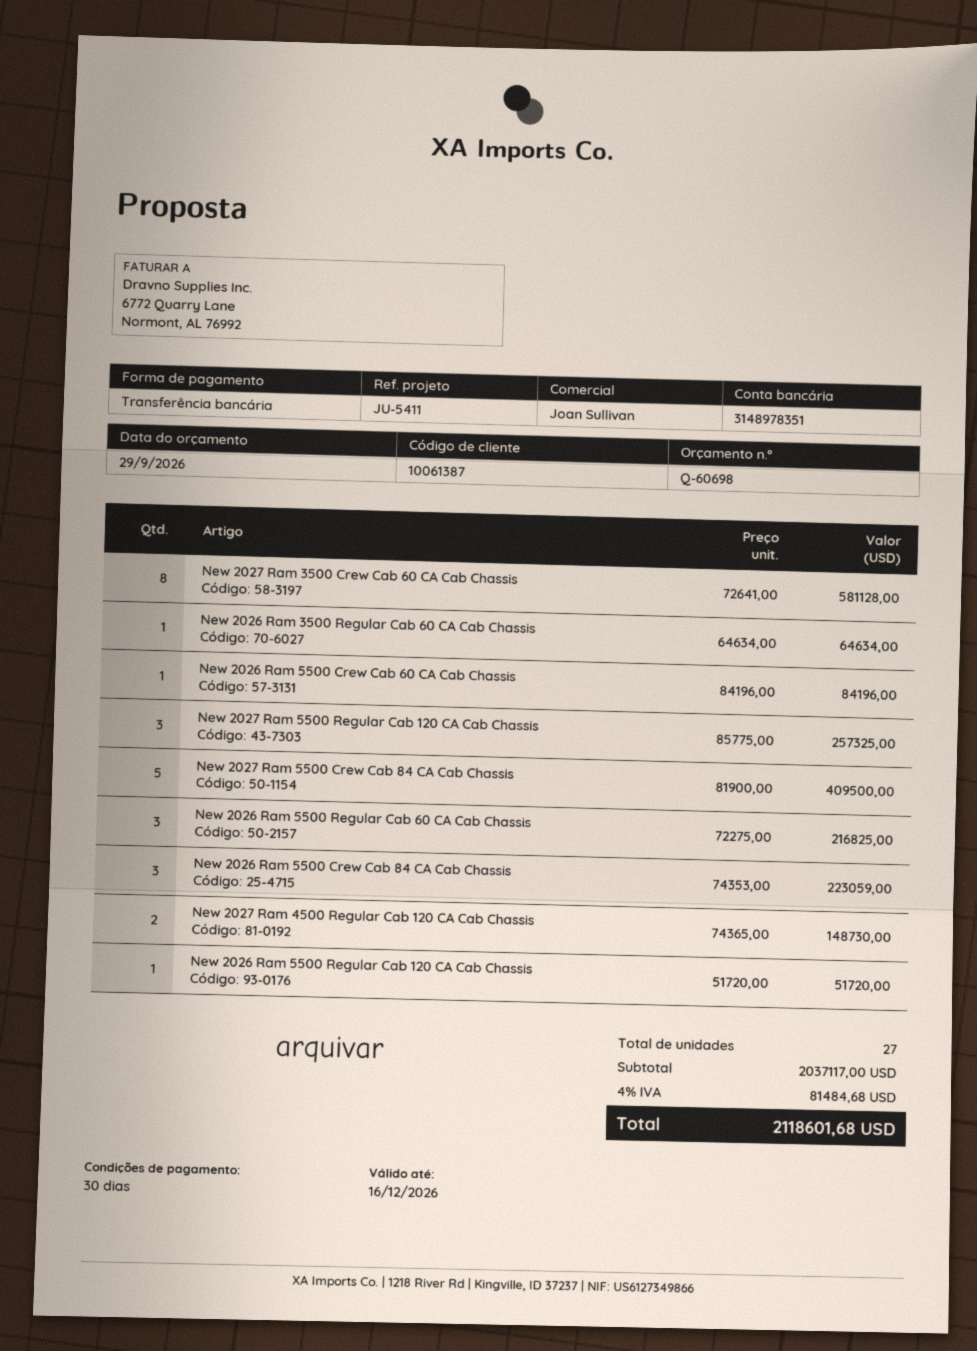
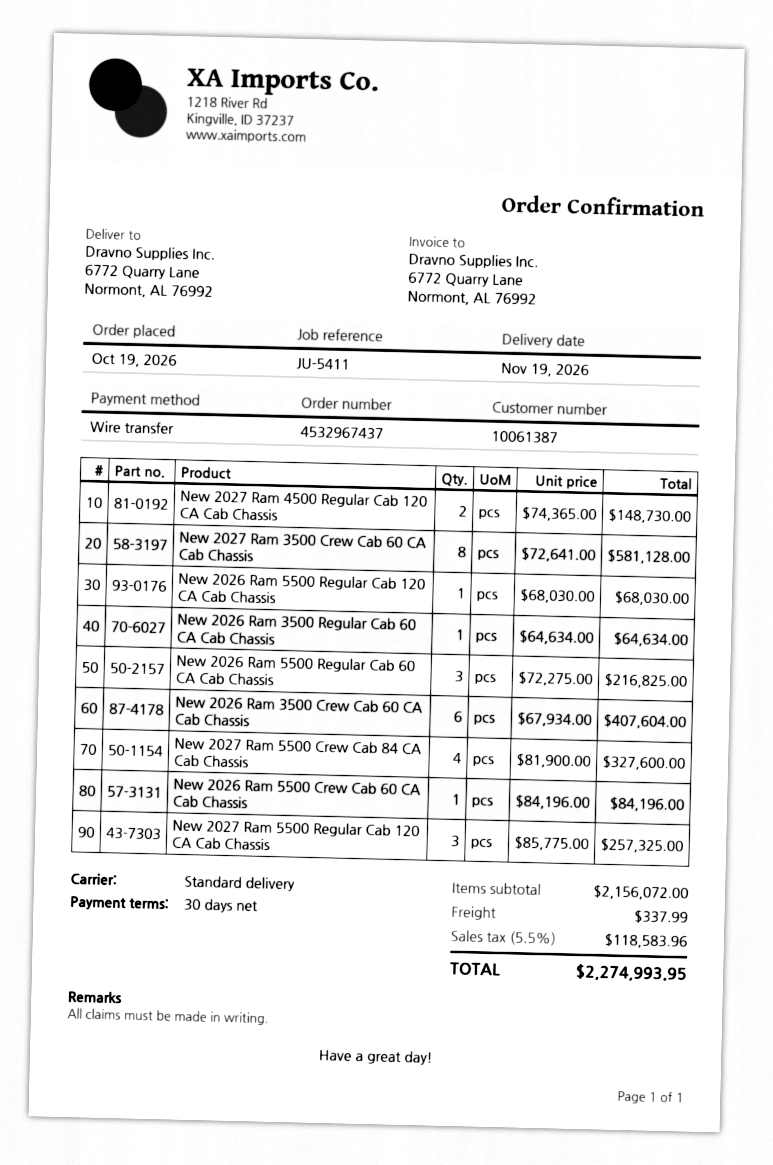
New 2027 Ram 5500 Crew Cab 84 CA Cab Chassis: 5 x 81900.00 = 409500.00 -> 4 x 81900.00 = 327600.00
New 2026 Ram 5500 Crew Cab 84 CA Cab Chassis: 3 x 74353.00 = 223059.00 -> none
New 2026 Ram 5500 Regular Cab 120 CA Cab Chassis: 1 x 51720.00 = 51720.00 -> 1 x 68030.00 = 68030.00
New 2026 Ram 3500 Crew Cab 60 CA Cab Chassis: none -> 6 x 67934.00 = 407604.00
subtotal: 2037117.00 -> 2156072.00
shipping: none -> 337.99
tax: 4% = 81484.68 -> 5.5% = 118583.96
total: 2118601.68 -> 2274993.95

